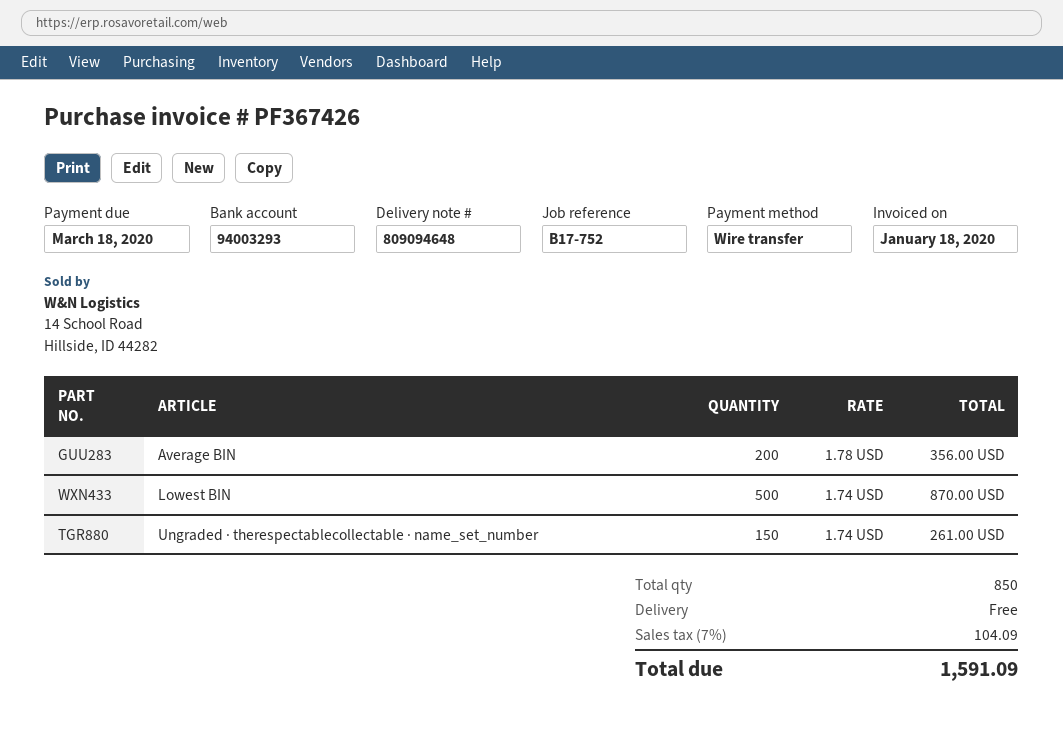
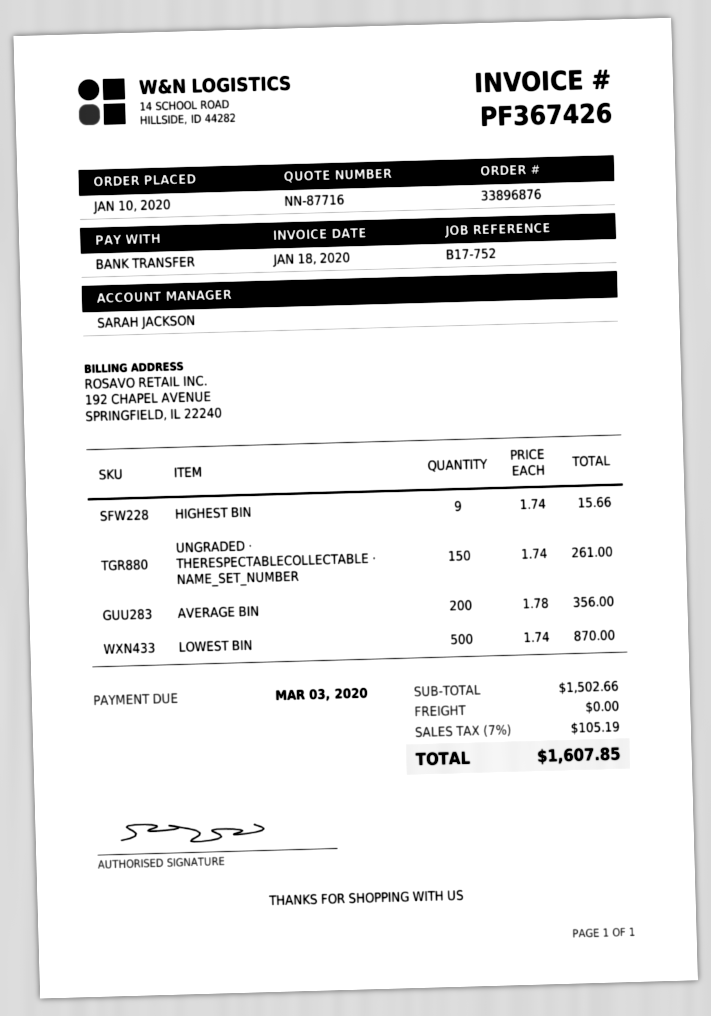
due date: 2020-03-18 -> 2020-03-03
HIGHEST BIN: none -> 9 x 1.74 = 15.66
tax: 7% = 104.09 -> 7% = 105.19
total: 1591.09 -> 1607.85

